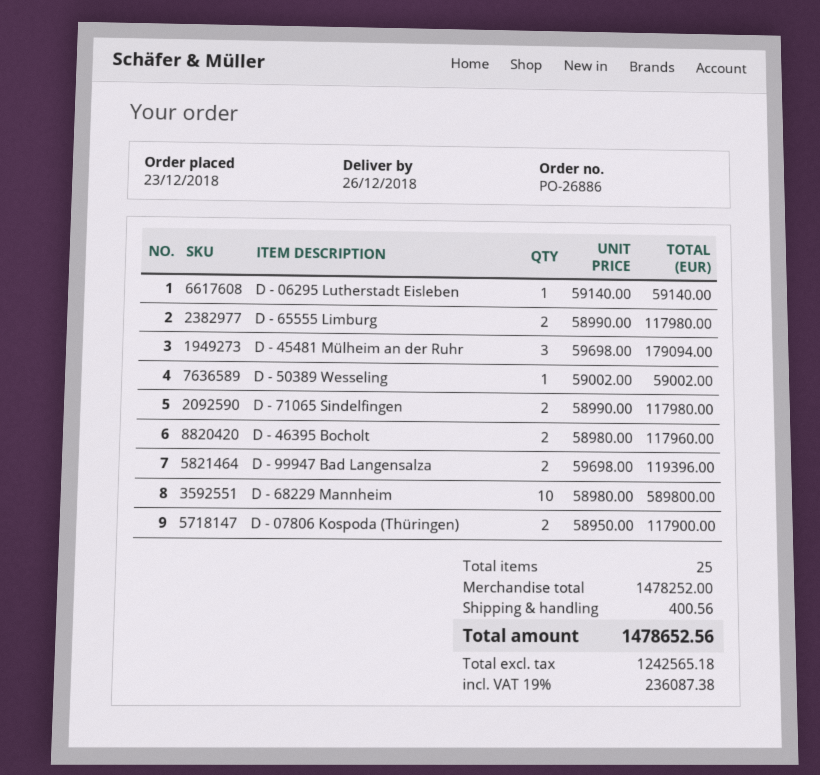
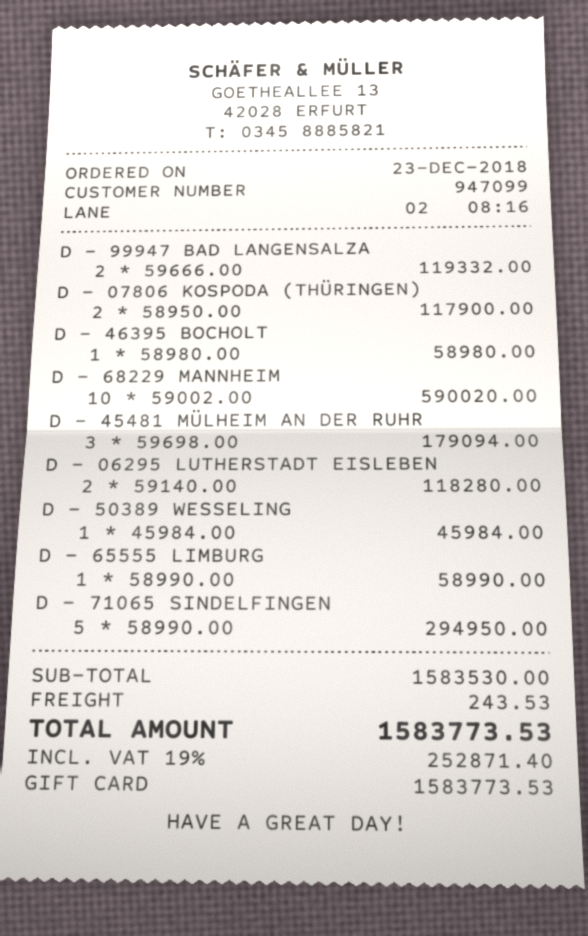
D - 06295 Lutherstadt Eisleben: 1 x 59140.00 = 59140.00 -> 2 x 59140.00 = 118280.00
D - 65555 Limburg: 2 x 58990.00 = 117980.00 -> 1 x 58990.00 = 58990.00
D - 50389 Wesseling: 1 x 59002.00 = 59002.00 -> 1 x 45984.00 = 45984.00
D - 71065 Sindelfingen: 2 x 58990.00 = 117980.00 -> 5 x 58990.00 = 294950.00
D - 46395 Bocholt: 2 x 58980.00 = 117960.00 -> 1 x 58980.00 = 58980.00
D - 99947 Bad Langensalza: 2 x 59698.00 = 119396.00 -> 2 x 59666.00 = 119332.00
D - 68229 Mannheim: 10 x 58980.00 = 589800.00 -> 10 x 59002.00 = 590020.00
subtotal: 1478252.00 -> 1583530.00
shipping: 400.56 -> 243.53
tax: 19% = 236087.38 -> 19% = 252871.40
total: 1478652.56 -> 1583773.53

